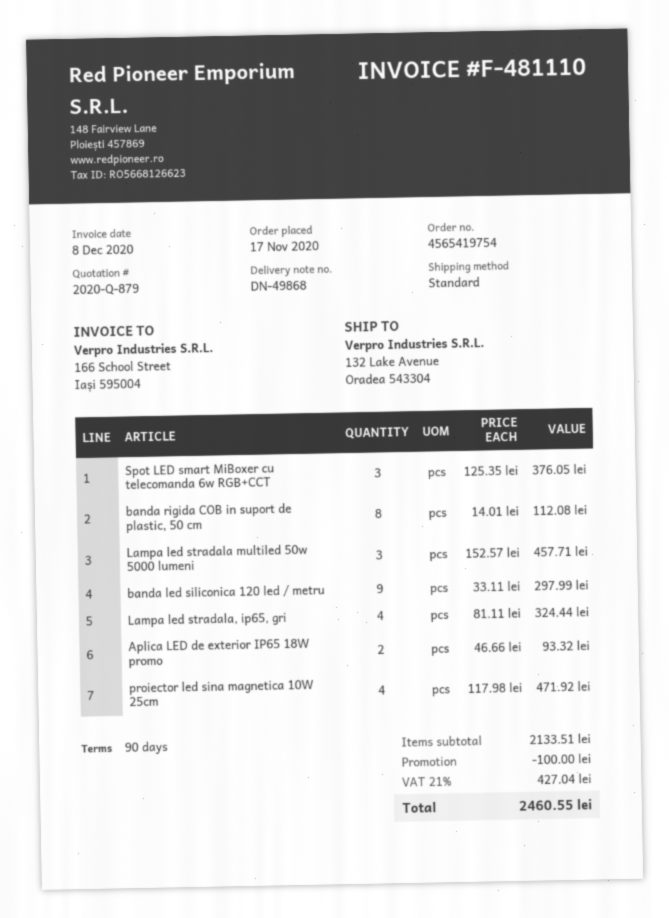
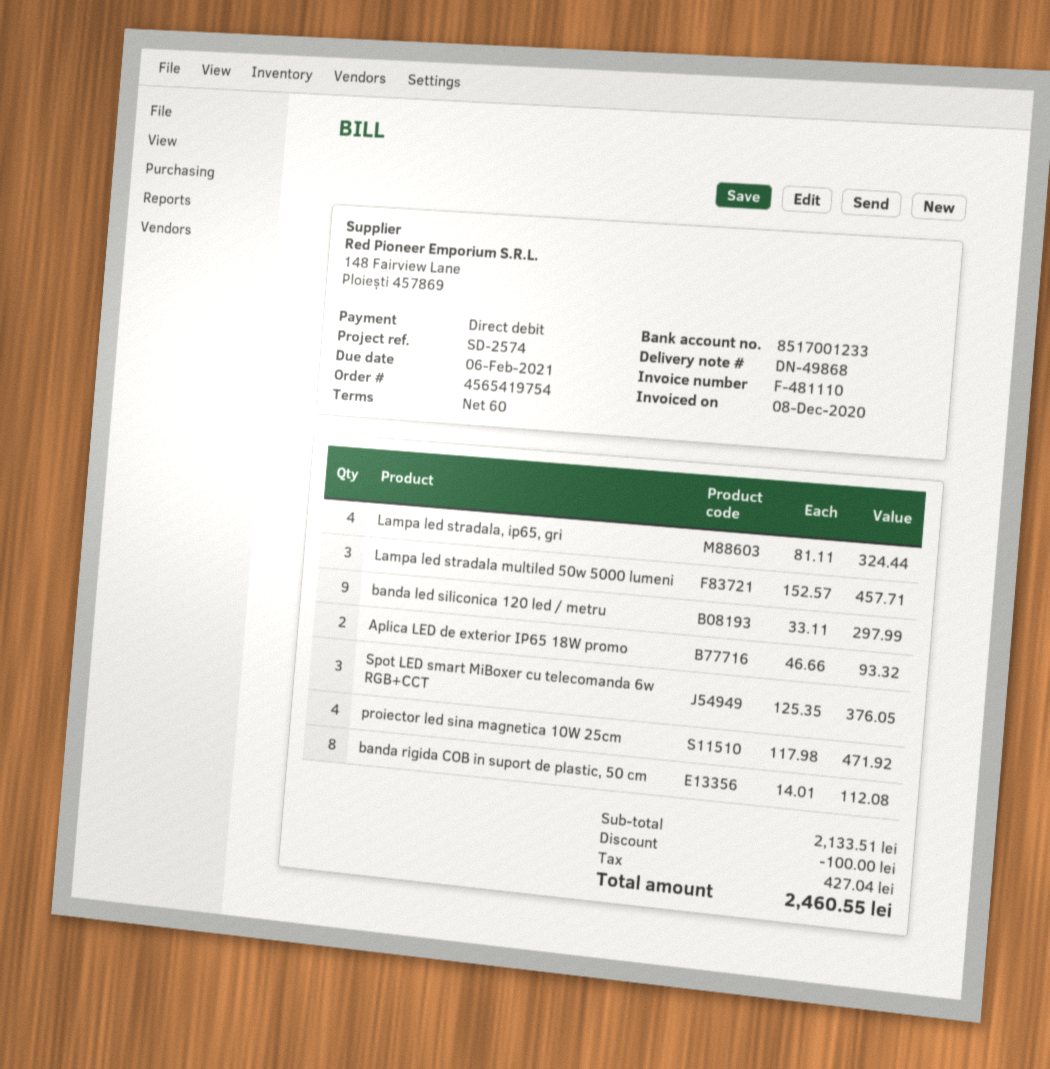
payment terms: 90 days -> 60 days

